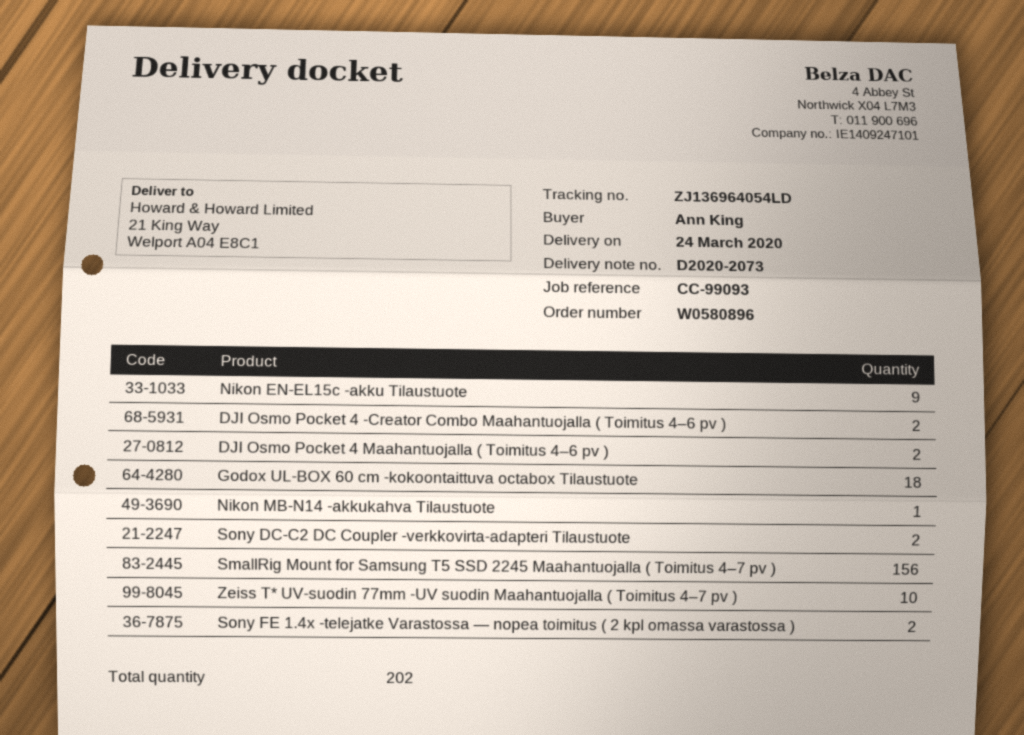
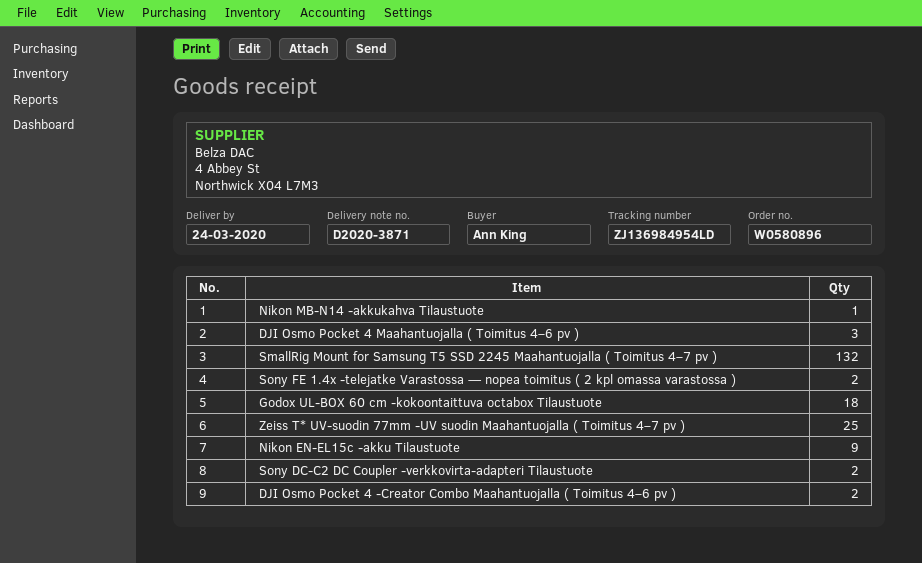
delivery note number: D2020-2073 -> D2020-3871
tracking number: ZJ136964054LD -> ZJ136984954LD
DJI Osmo Pocket 4 Maahantuojalla ( Toimitus 4–6 pv ): 2 -> 3
SmallRig Mount for Samsung T5 SSD 2245 Maahantuojalla ( Toimitus 4–7 pv ): 156 -> 132
Zeiss T* UV-suodin 77mm -UV suodin Maahantuojalla ( Toimitus 4–7 pv ): 10 -> 25

